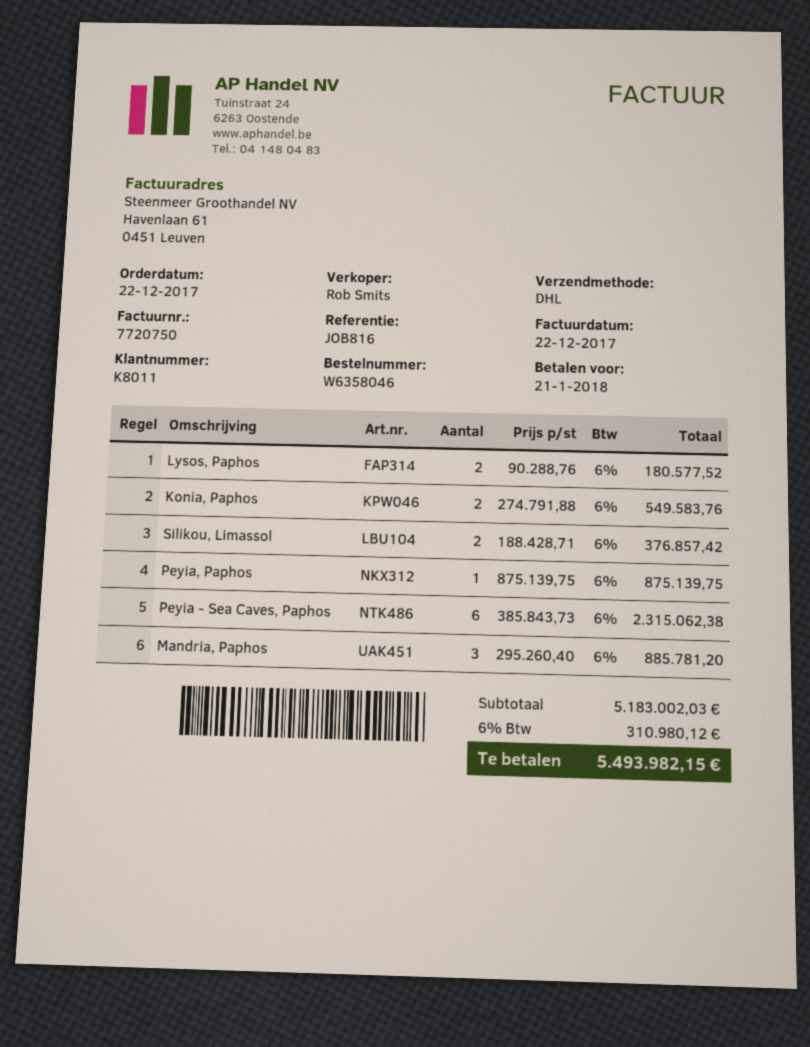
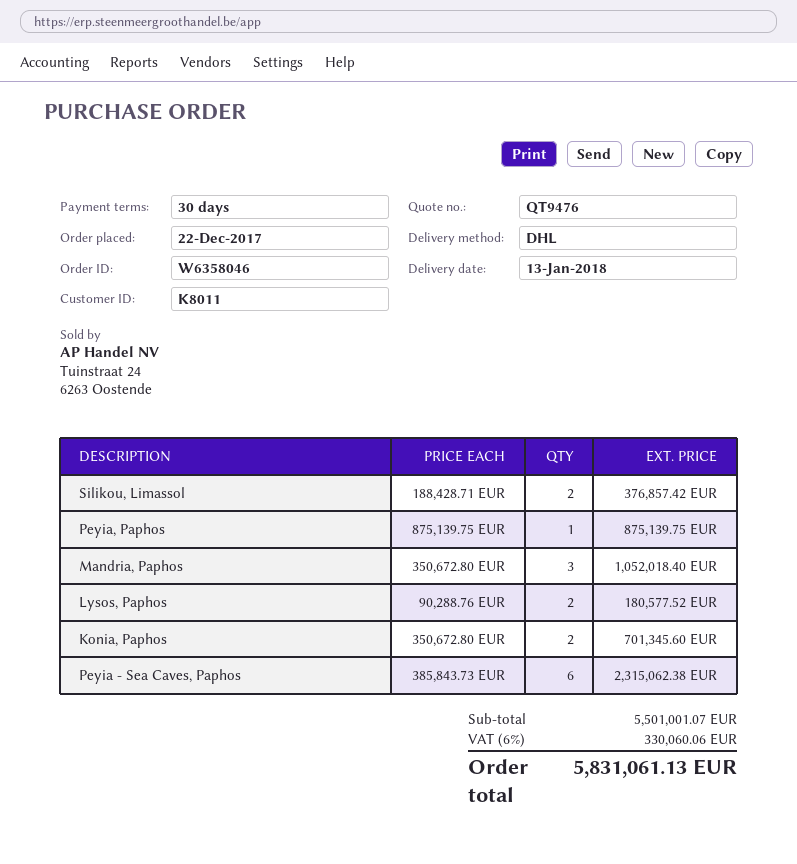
Konia, Paphos: 2 x 274791.88 = 549583.76 -> 2 x 350672.80 = 701345.60
Mandria, Paphos: 3 x 295260.40 = 885781.20 -> 3 x 350672.80 = 1052018.40
subtotal: 5183002.03 -> 5501001.07
tax: 6% = 310980.12 -> 6% = 330060.06
total: 5493982.15 -> 5831061.13

